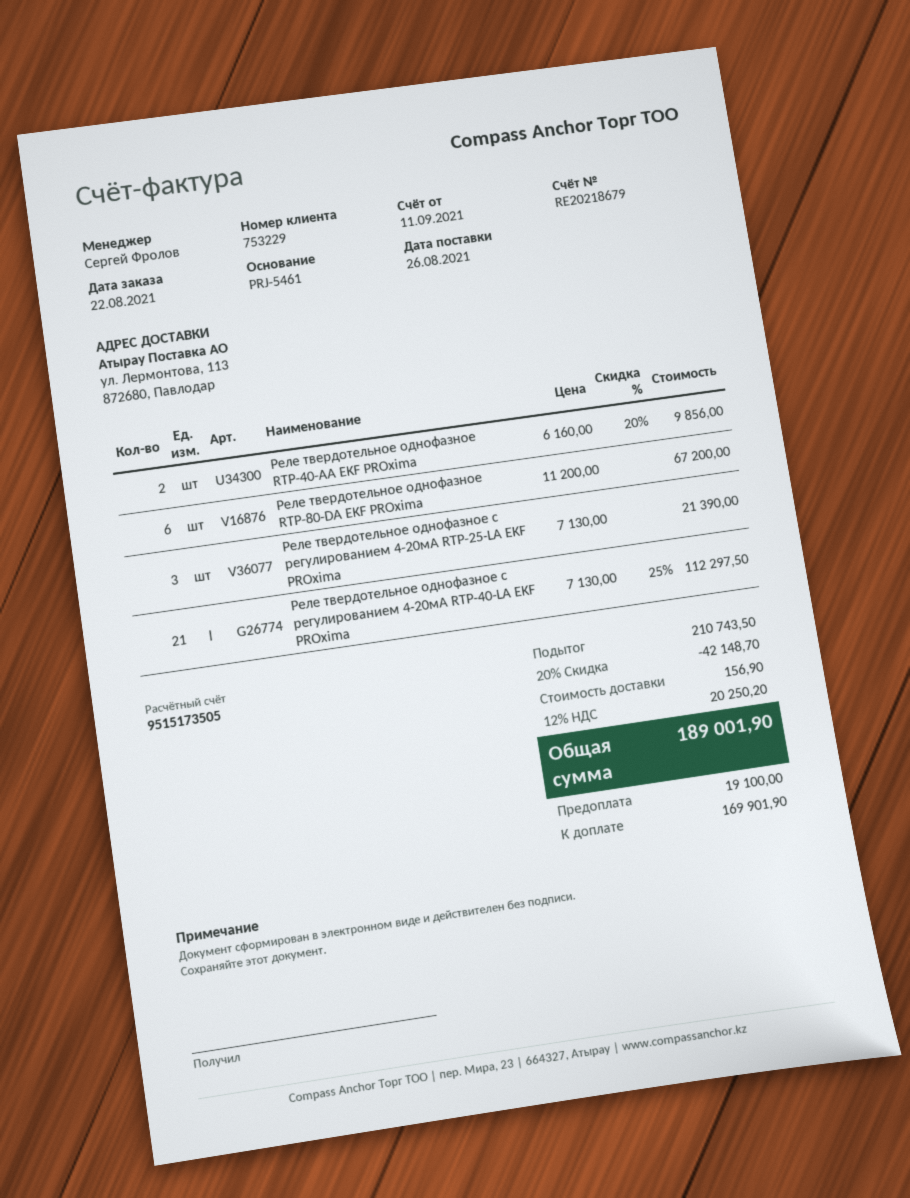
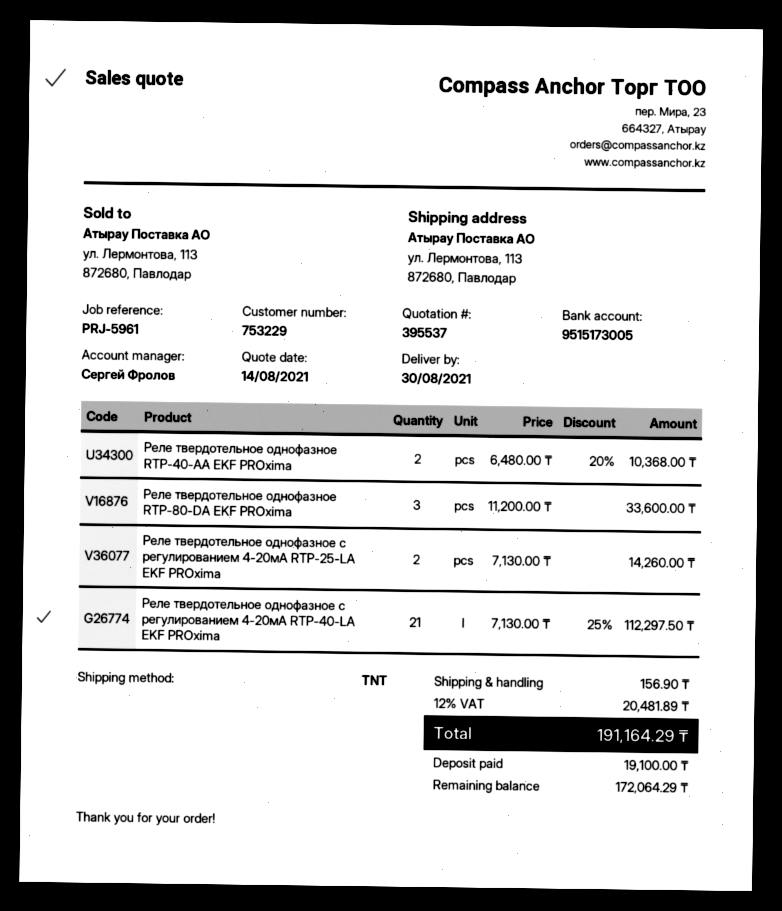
delivery date: 2021-08-26 -> 2021-08-30
reference: PRJ-5461 -> PRJ-5961
bank account: 9515173505 -> 9515173005
Реле твердотельное однофазное RTP-40-AA EKF PROxima: 2 x 6160.00 - 20% = 9856.00 -> 2 x 6480.00 - 20% = 10368.00
Реле твердотельное однофазное RTP-80-DA EKF PROxima: 6 x 11200.00 = 67200.00 -> 3 x 11200.00 = 33600.00
Реле твердотельное однофазное с регулированием 4-20мА RTP-25-LA EKF PROxima: 3 x 7130.00 = 21390.00 -> 2 x 7130.00 = 14260.00
discount: 20% = 42148.70 -> none
tax: 12% = 20250.20 -> 12% = 20481.89
total: 189001.90 -> 191164.29
balance: 169901.90 -> 172064.29

